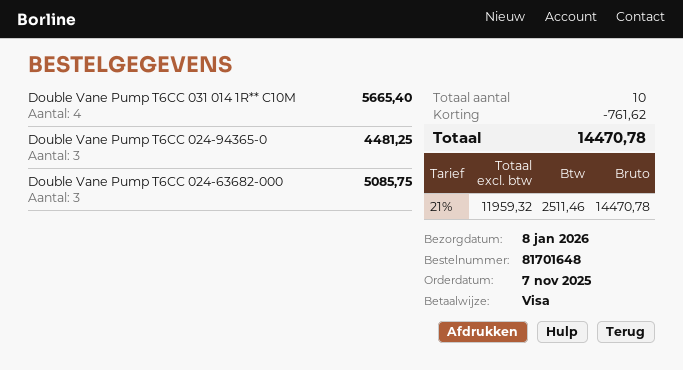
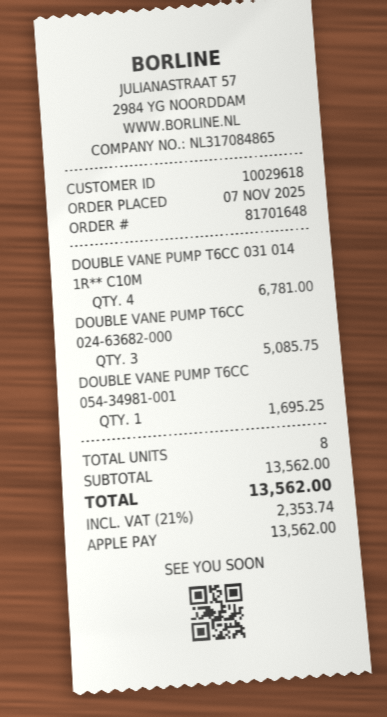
payment method: Visa -> Apple Pay
Double Vane Pump T6CC 031 014 1R** C10M: 4 for 5665.40 -> 4 for 6781.00
Double Vane Pump T6CC 024-94365-0: 3 for 4481.25 -> none
DOUBLE VANE PUMP T6CC 054-34981-001: none -> 1 for 1695.25
total quantity: 10 -> 8
discount: 761.62 -> none
tax: 21% = 2511.46 -> 21% = 2353.74
total: 14470.78 -> 13562.00

